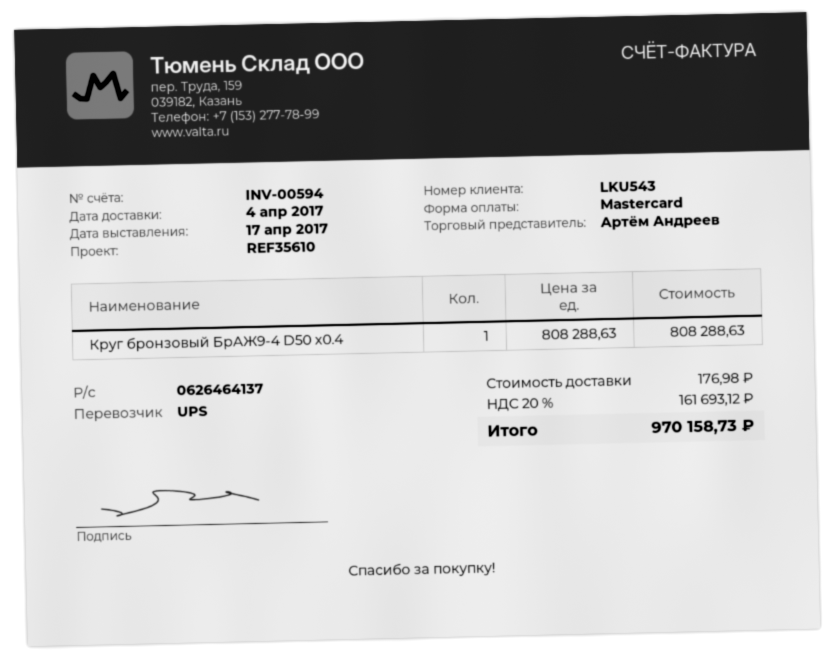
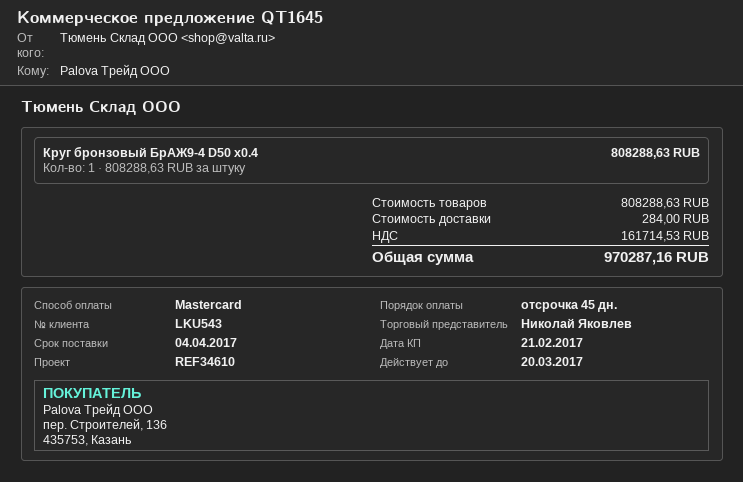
reference: REF35610 -> REF34610
sales rep: Артём Андреев -> Николай Яковлев
shipping: 176.98 -> 284.00
tax: 161693.12 -> 161714.53
total: 970158.73 -> 970287.16

